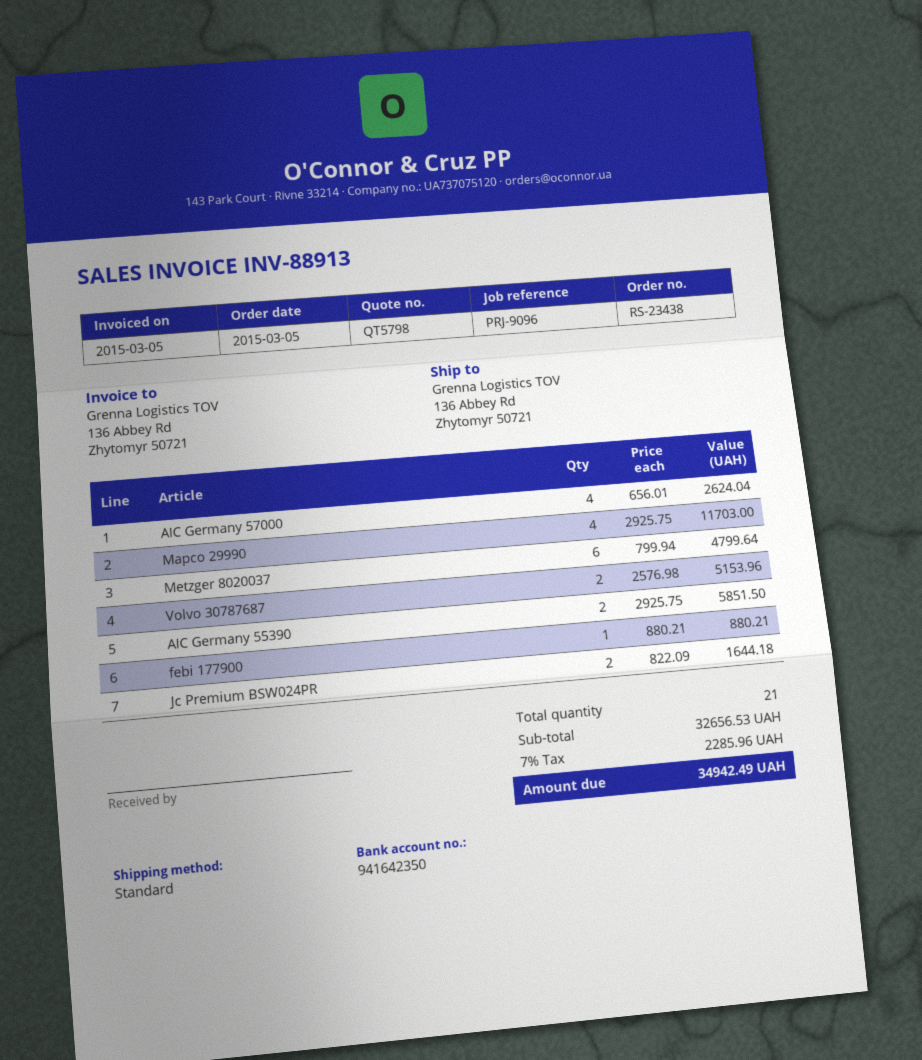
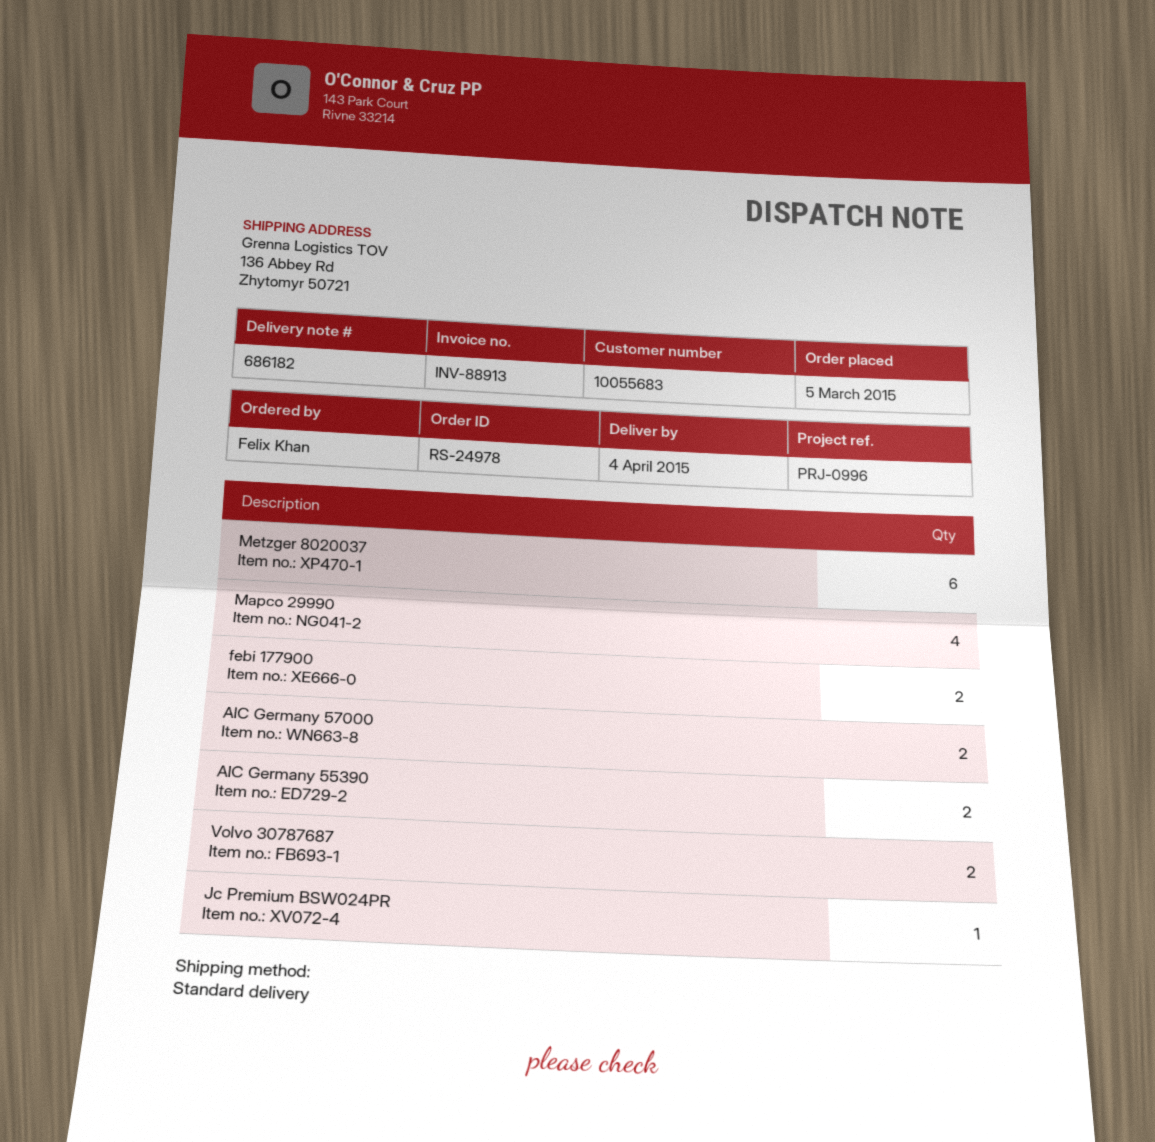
order number: RS-23438 -> RS-24978
reference: PRJ-9096 -> PRJ-0996
AIC Germany 57000: 4 -> 2
febi 177900: 1 -> 2
Jc Premium BSW024PR: 2 -> 1

